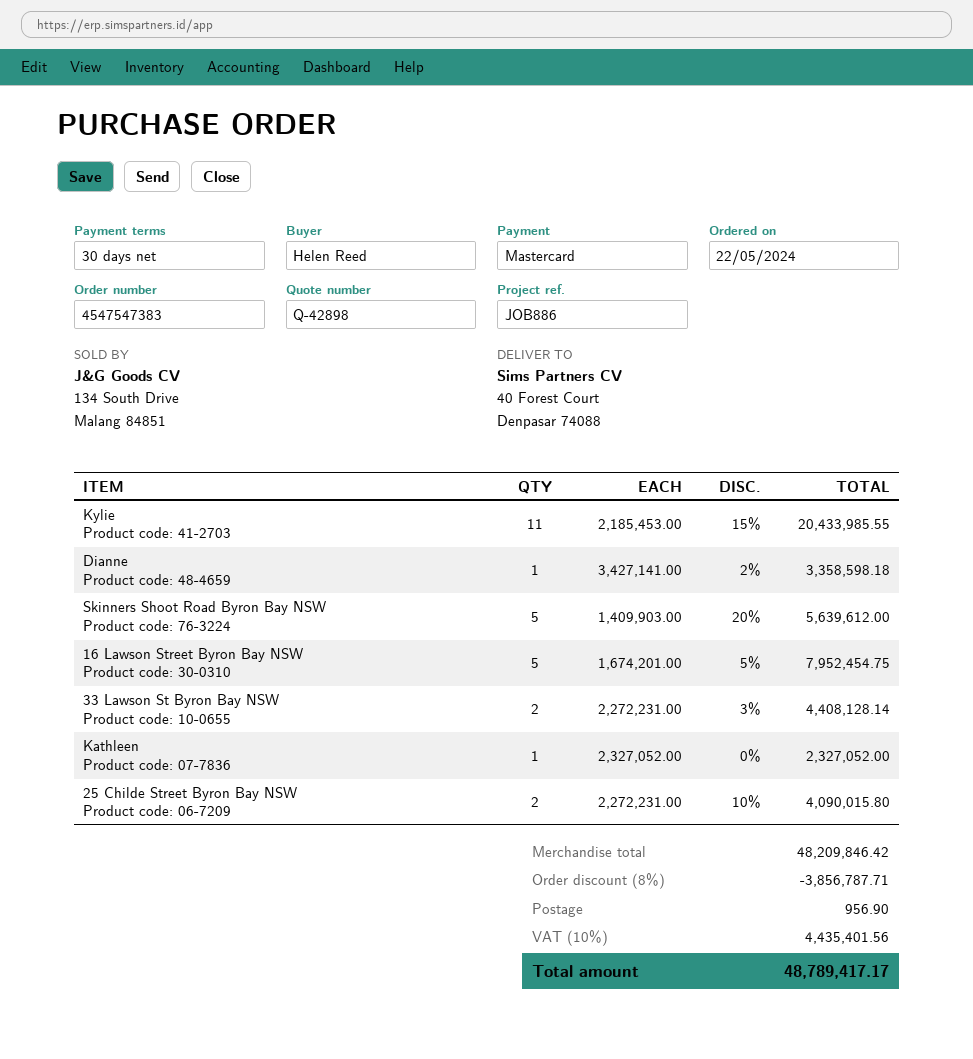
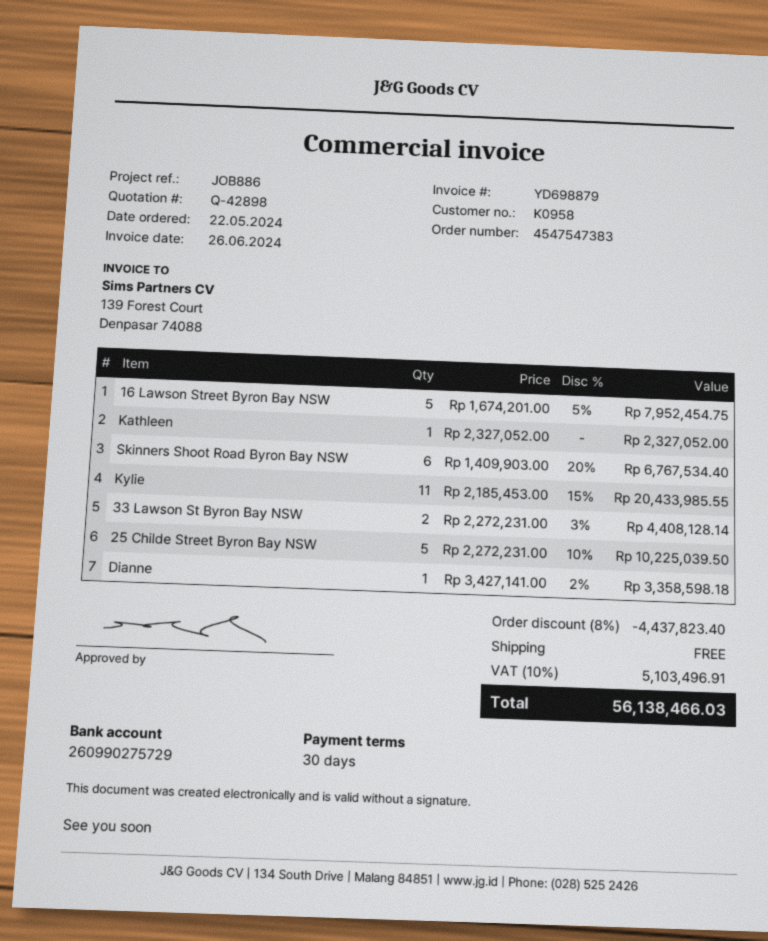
Skinners Shoot Road Byron Bay NSW: 5 x 1409903.00 - 20% = 5639612.00 -> 6 x 1409903.00 - 20% = 6767534.40
25 Childe Street Byron Bay NSW: 2 x 2272231.00 - 10% = 4090015.80 -> 5 x 2272231.00 - 10% = 10225039.50
discount: 8% = 3856787.71 -> 8% = 4437823.40
shipping: 956.90 -> 0.00
tax: 10% = 4435401.56 -> 10% = 5103496.91
total: 48789417.17 -> 56138466.03

